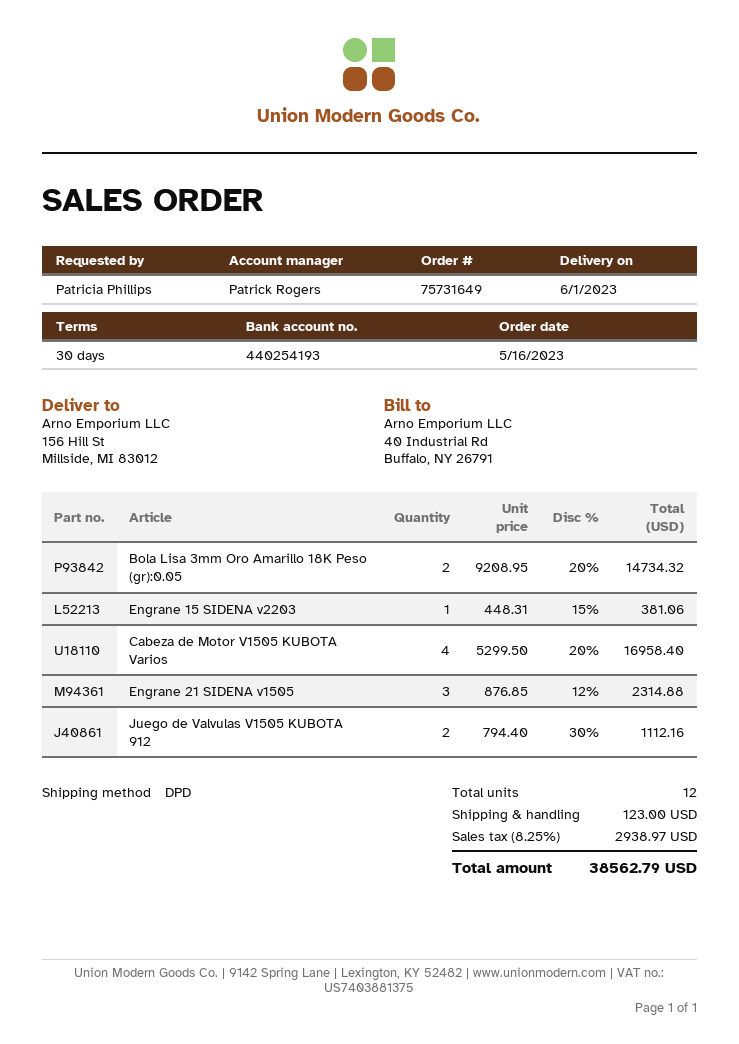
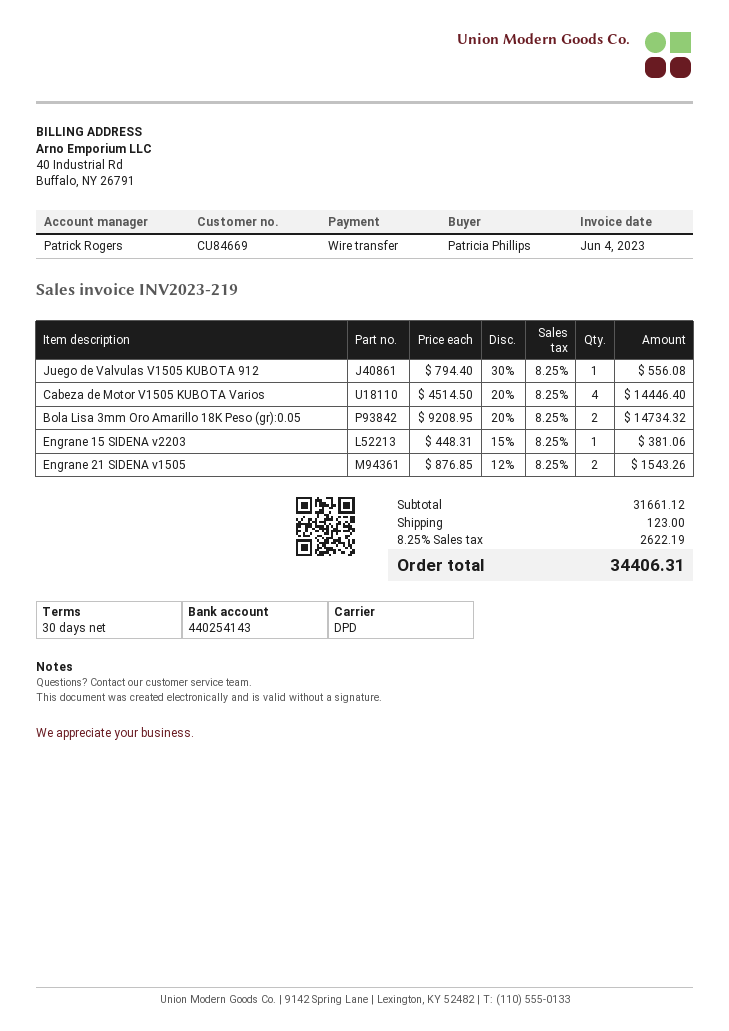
bank account: 440254193 -> 440254143
Cabeza de Motor V1505 KUBOTA Varios: 4 x 5299.50 - 20% = 16958.40 -> 4 x 4514.50 - 20% = 14446.40
Engrane 21 SIDENA v1505: 3 x 876.85 - 12% = 2314.88 -> 2 x 876.85 - 12% = 1543.26
Juego de Valvulas V1505 KUBOTA 912: 2 x 794.40 - 30% = 1112.16 -> 1 x 794.40 - 30% = 556.08
tax: 8.25% = 2938.97 -> 8.25% = 2622.19
total: 38562.79 -> 34406.31

